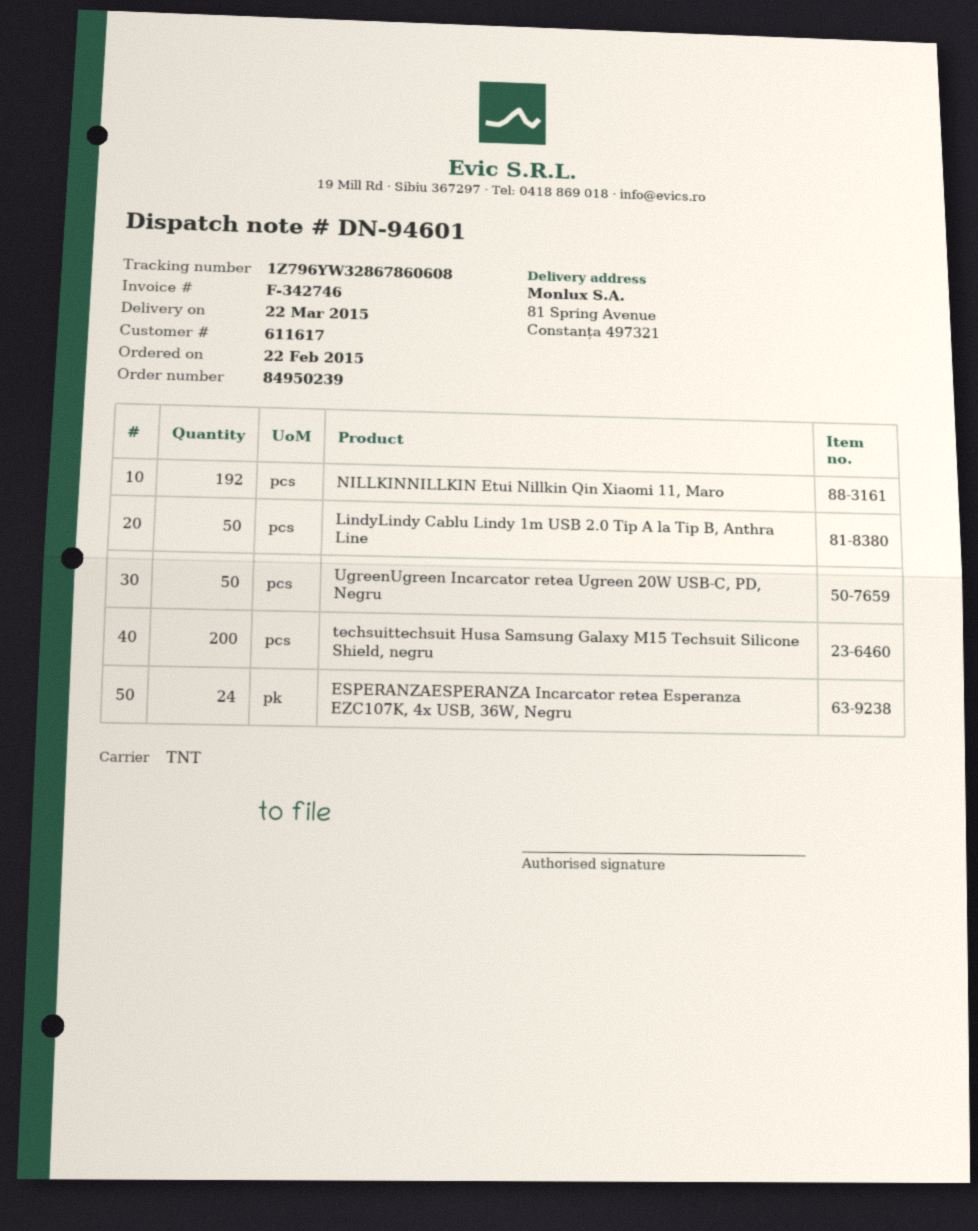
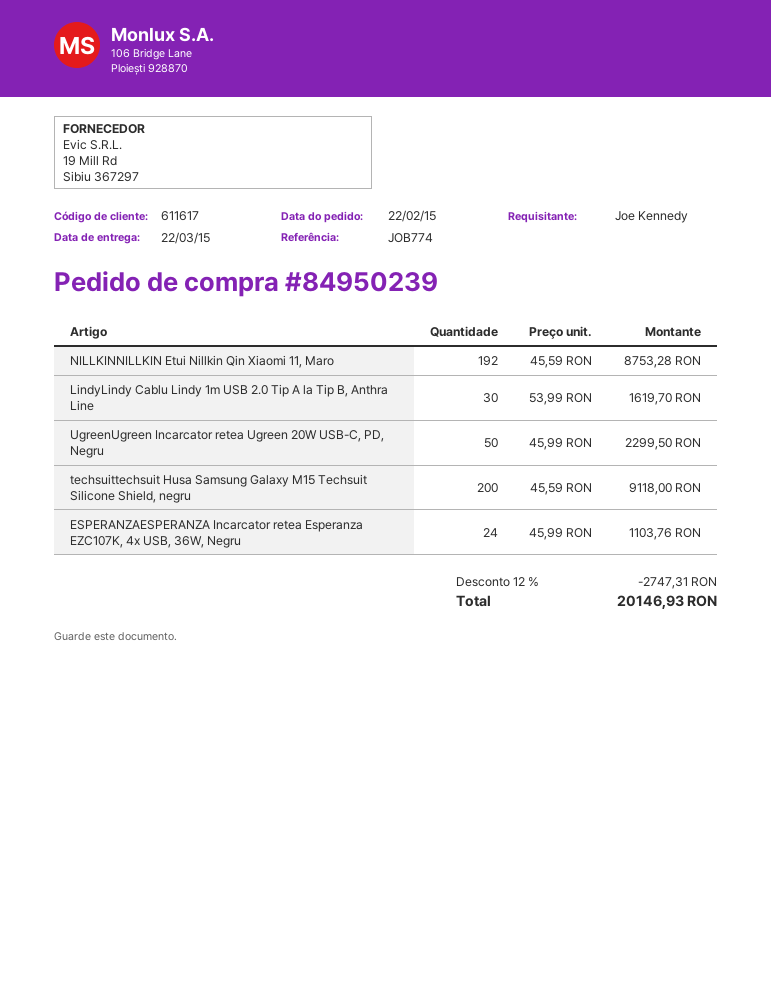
LindyLindy Cablu Lindy 1m USB 2.0 Tip A la Tip B, Anthra Line: 50 -> 30

